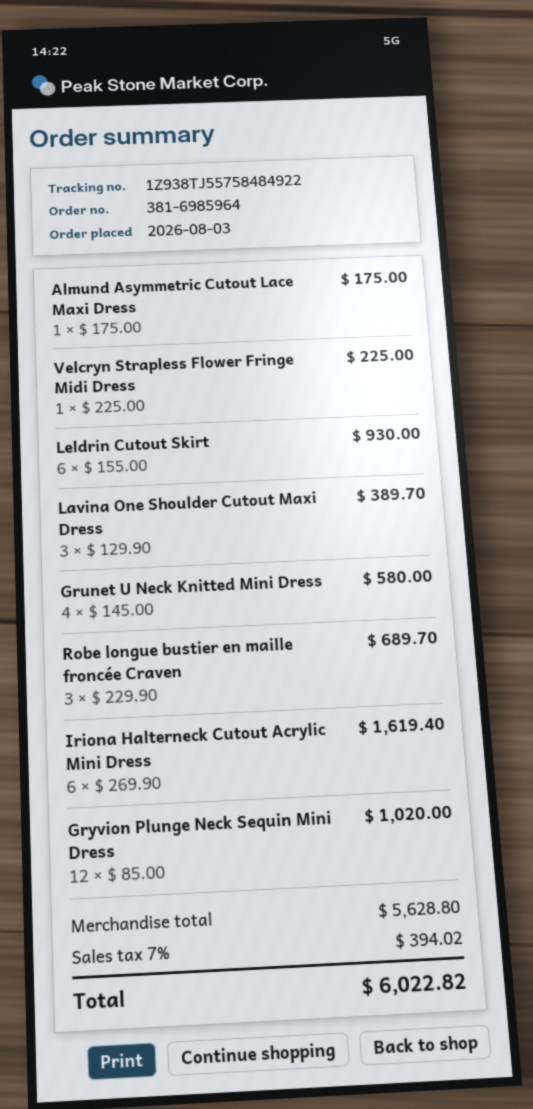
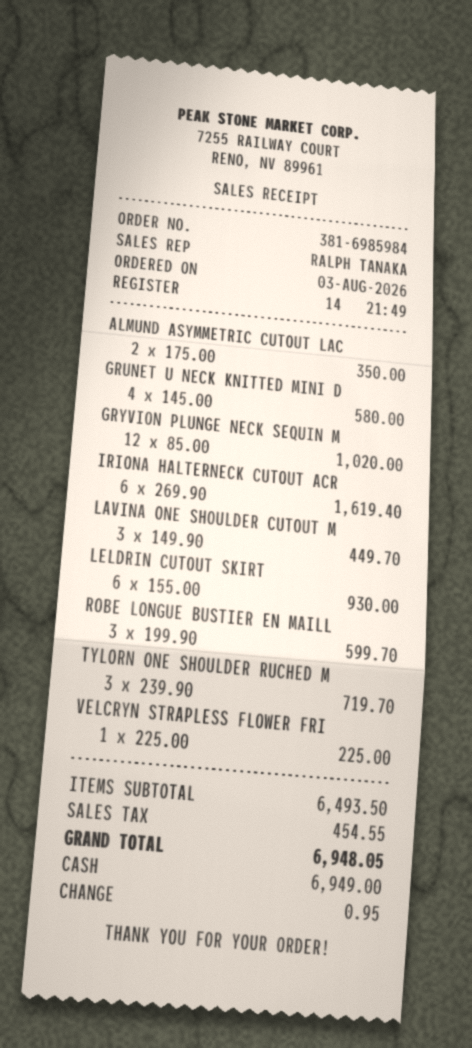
order number: 381-6985964 -> 381-6985984
Almund Asymmetric Cutout Lace Maxi Dress: 1 x 175.00 = 175.00 -> 2 x 175.00 = 350.00
Lavina One Shoulder Cutout Maxi Dress: 3 x 129.90 = 389.70 -> 3 x 149.90 = 449.70
Robe longue bustier en maille froncée Craven: 3 x 229.90 = 689.70 -> 3 x 199.90 = 599.70
TYLORN ONE SHOULDER RUCHED M: none -> 3 x 239.90 = 719.70
subtotal: 5628.80 -> 6493.50
tax: 394.02 -> 454.55
total: 6022.82 -> 6948.05

